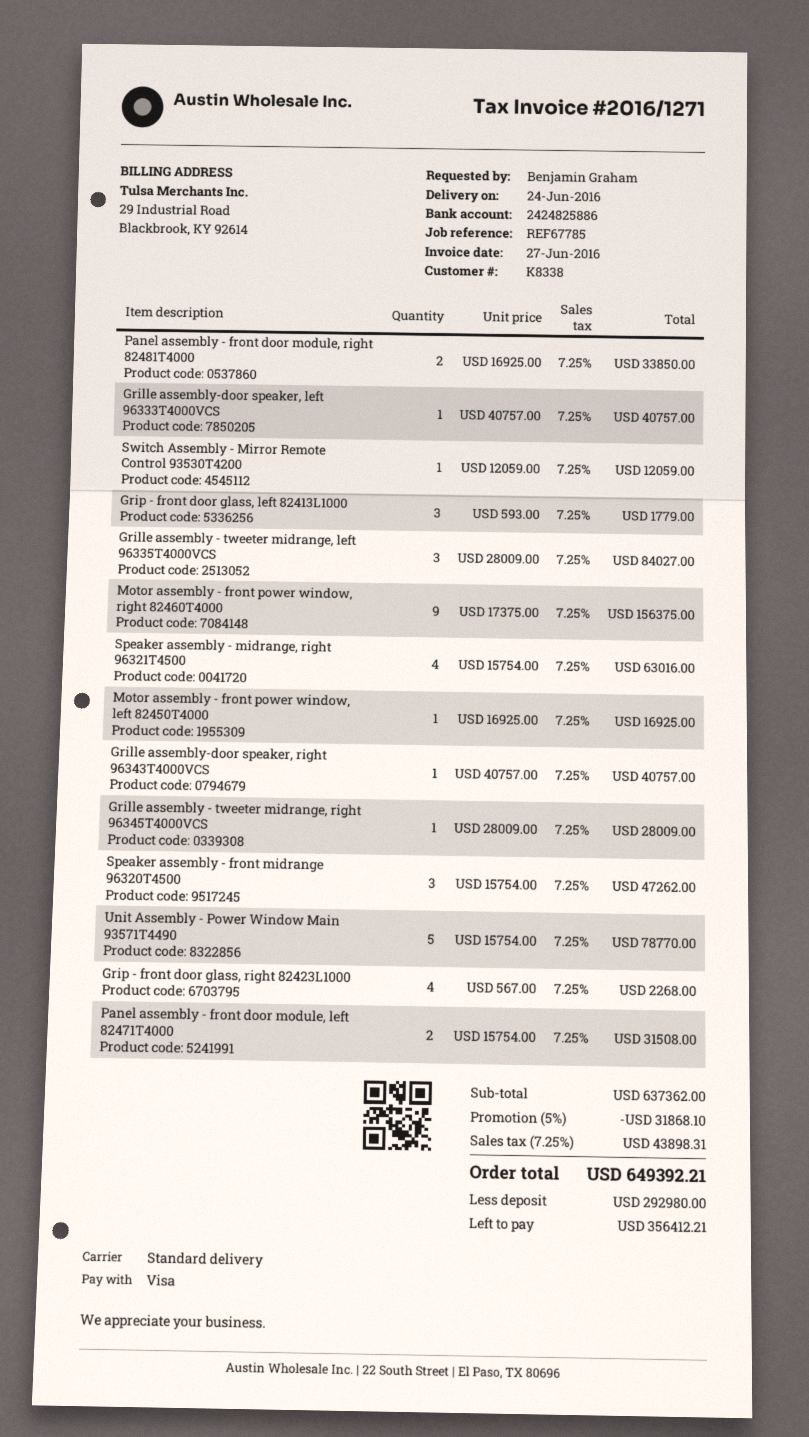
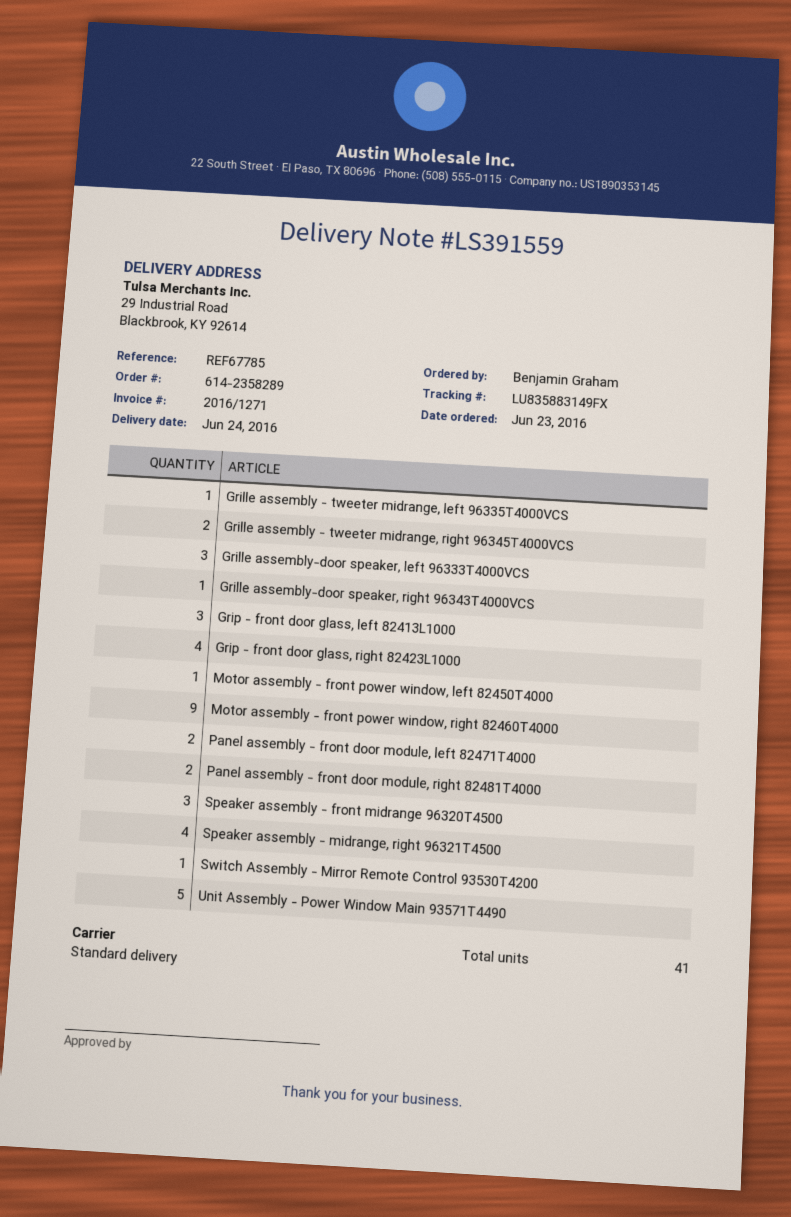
Grille assembly-door speaker, left 96333T4000VCS: 1 -> 3
Grille assembly - tweeter midrange, left 96335T4000VCS: 3 -> 1
Grille assembly - tweeter midrange, right 96345T4000VCS: 1 -> 2

